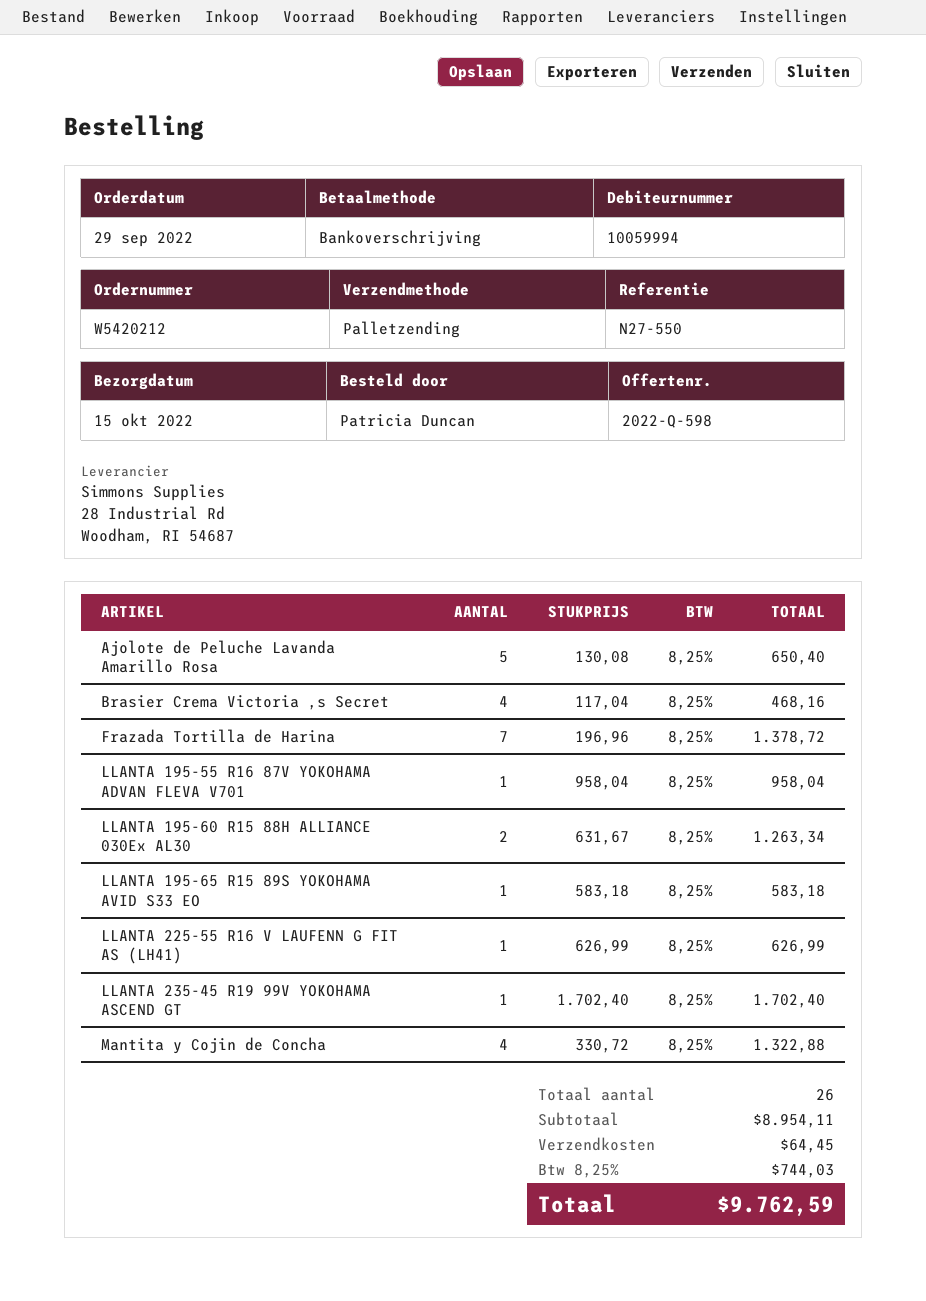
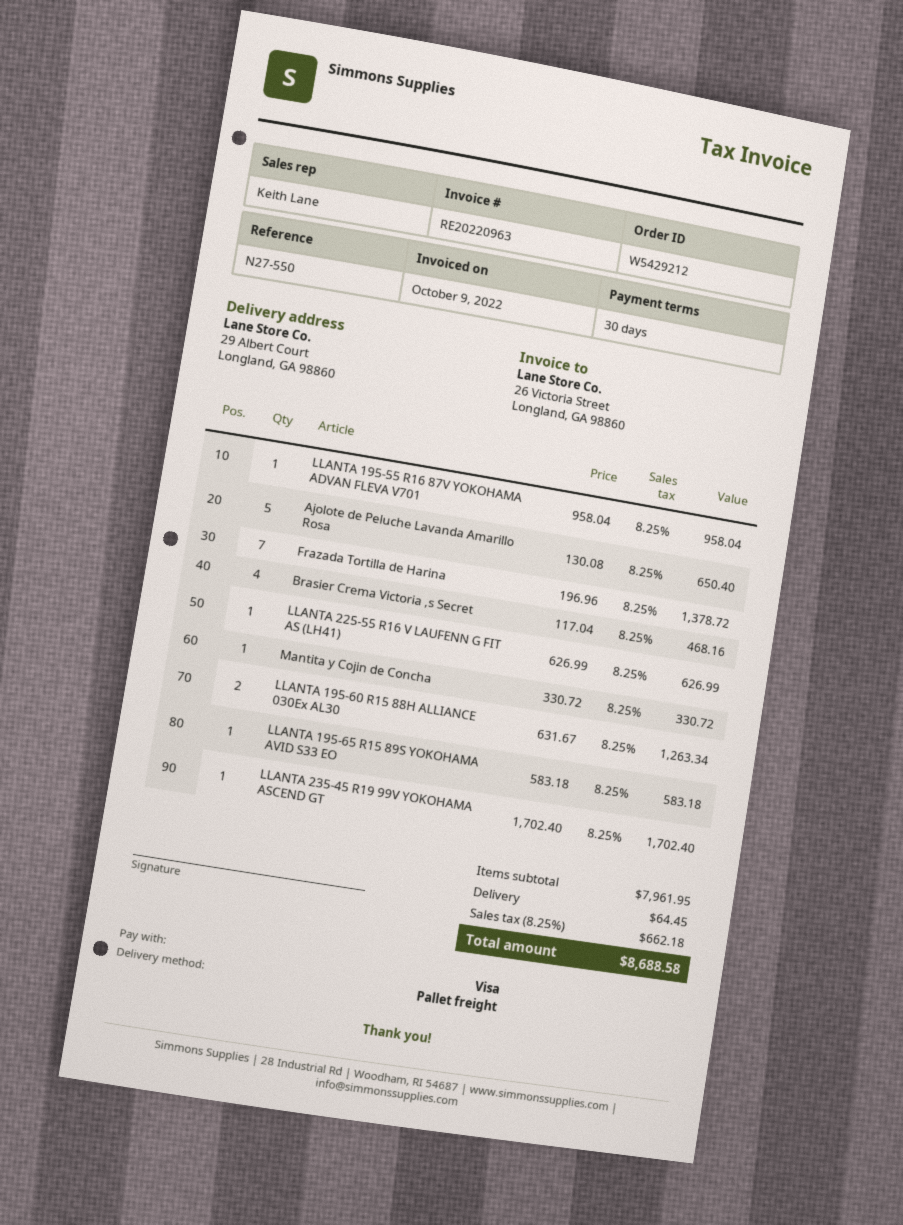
order number: W5420212 -> W5429212
payment method: bank transfer -> Visa
Mantita y Cojin de Concha: 4 x 330.72 = 1322.88 -> 1 x 330.72 = 330.72
subtotal: 8954.11 -> 7961.95
tax: 8.25% = 744.03 -> 8.25% = 662.18
total: 9762.59 -> 8688.58

